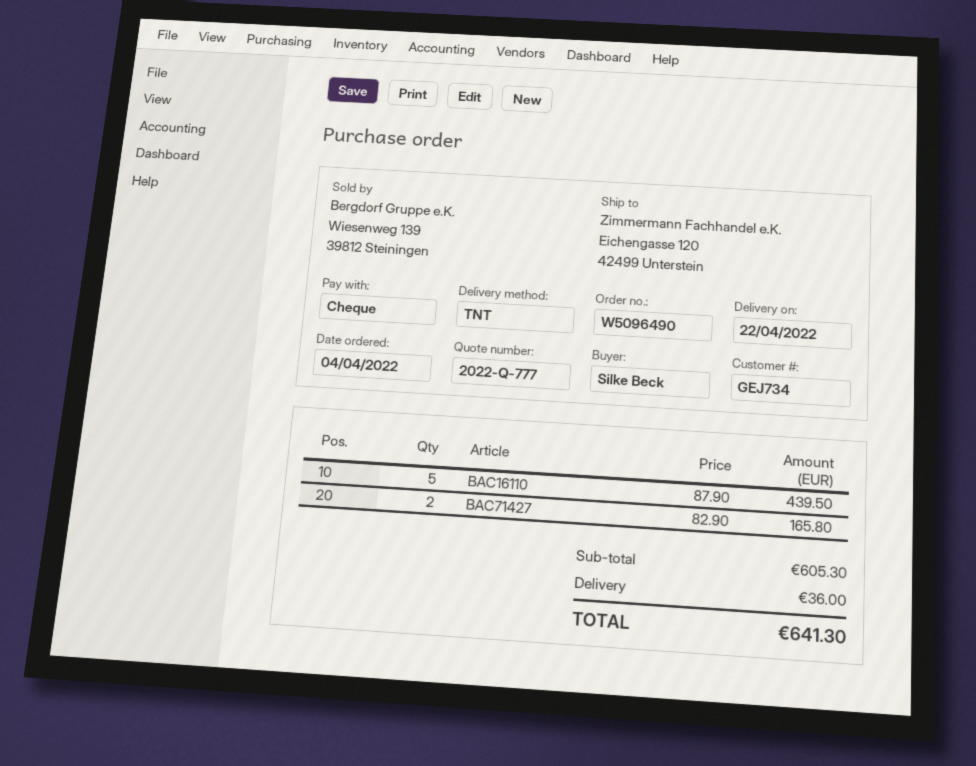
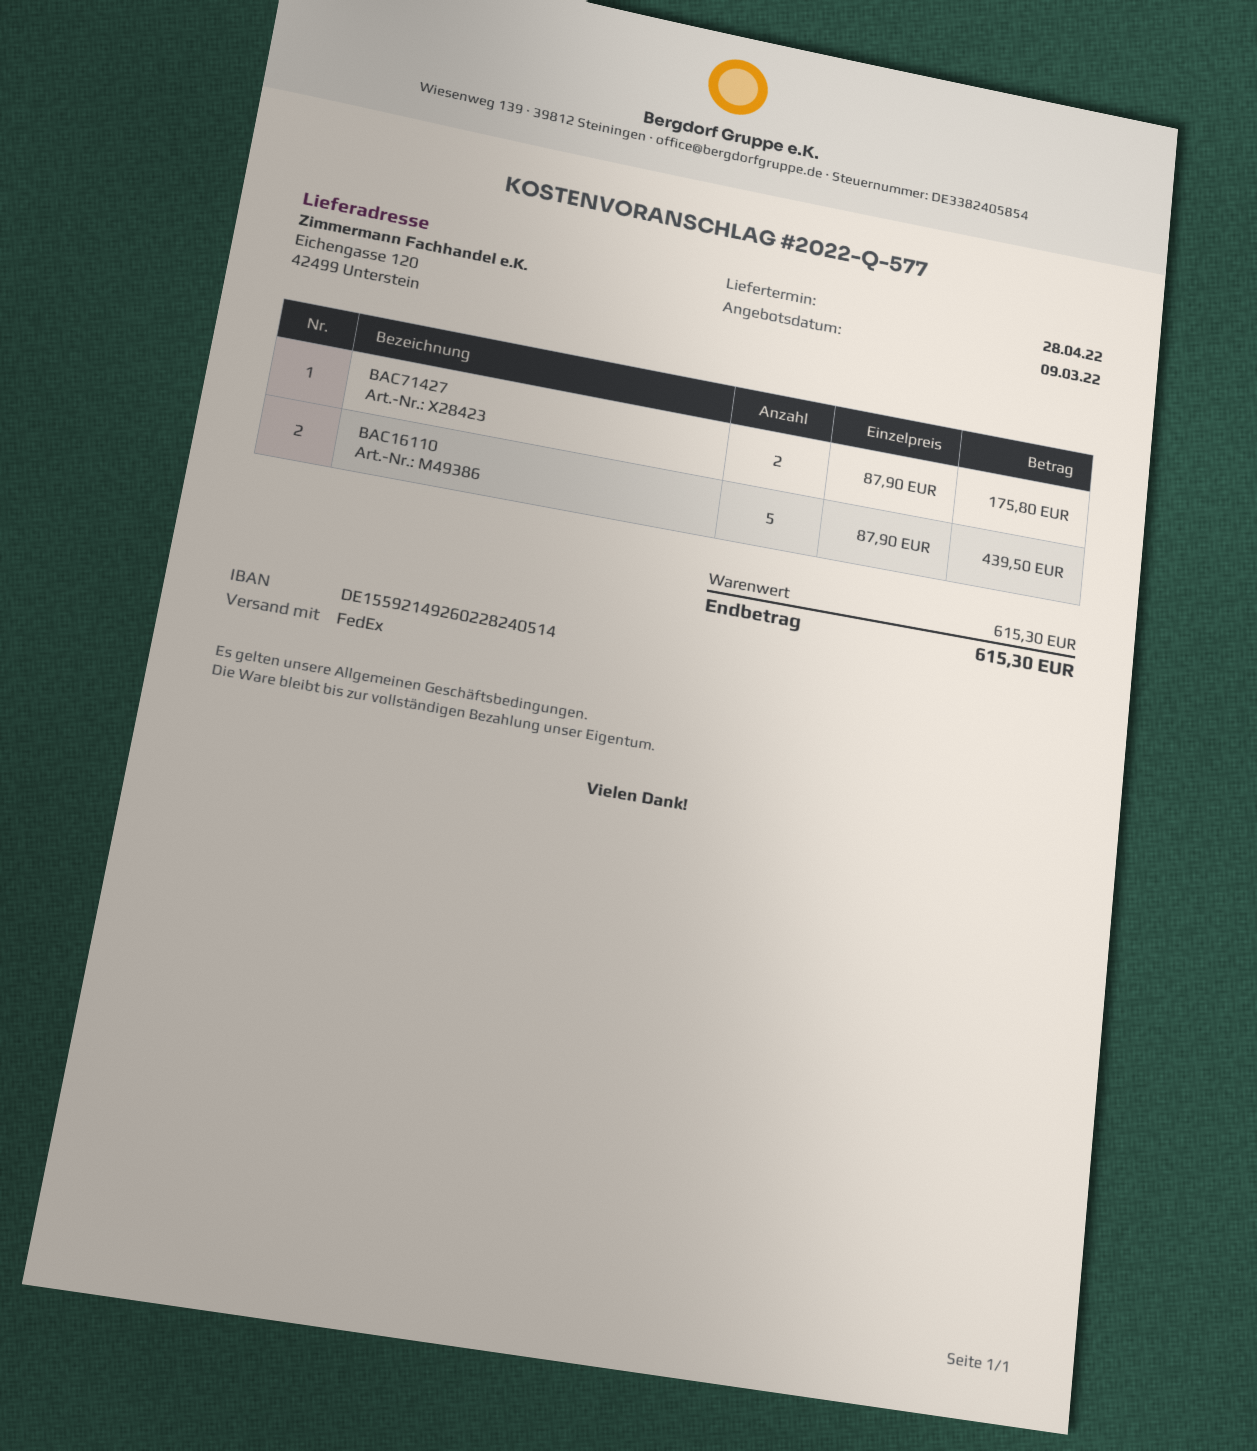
quote number: 2022-Q-777 -> 2022-Q-577
delivery date: 2022-04-22 -> 2022-04-28
shipping method: TNT -> FedEx
BAC71427: 2 x 82.90 = 165.80 -> 2 x 87.90 = 175.80
subtotal: 605.30 -> 615.30
shipping: 36.00 -> none
total: 641.30 -> 615.30

